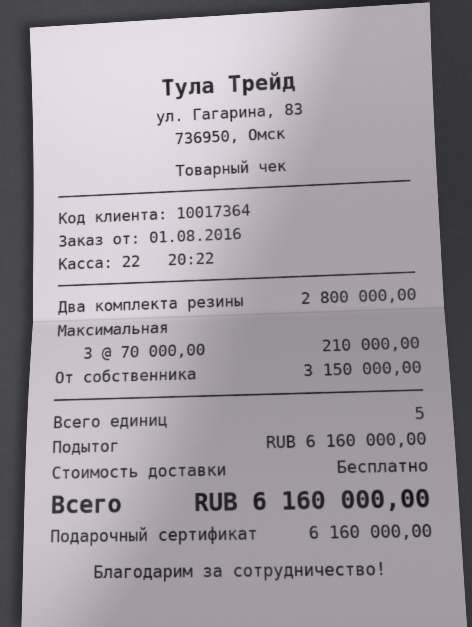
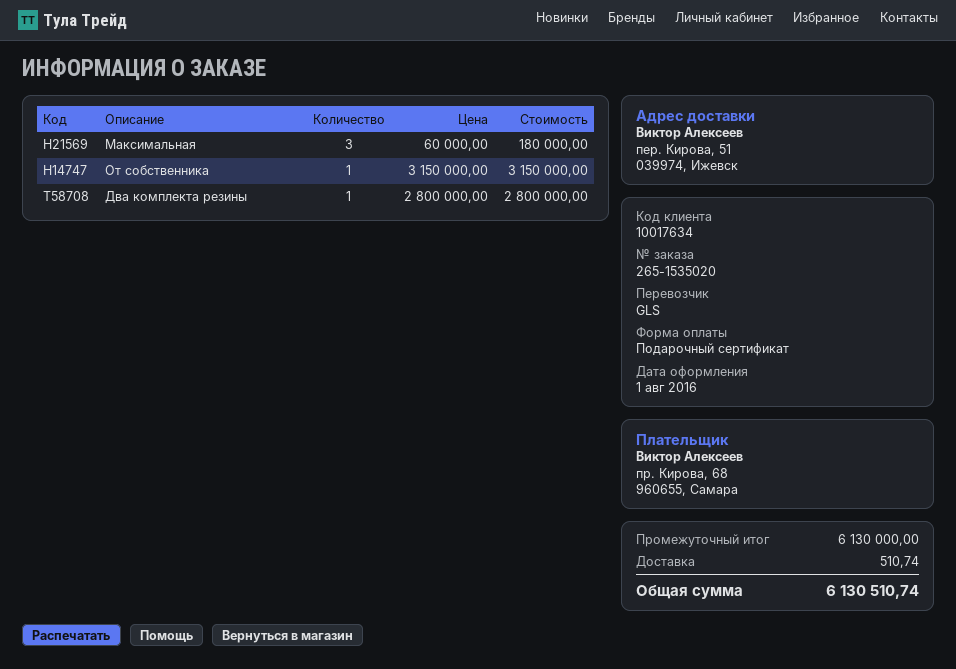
customer number: 10017364 -> 10017634
Максимальная: 3 x 70000.00 = 210000.00 -> 3 x 60000.00 = 180000.00
subtotal: 6160000.00 -> 6130000.00
shipping: 0.00 -> 510.74
total: 6160000.00 -> 6130510.74

